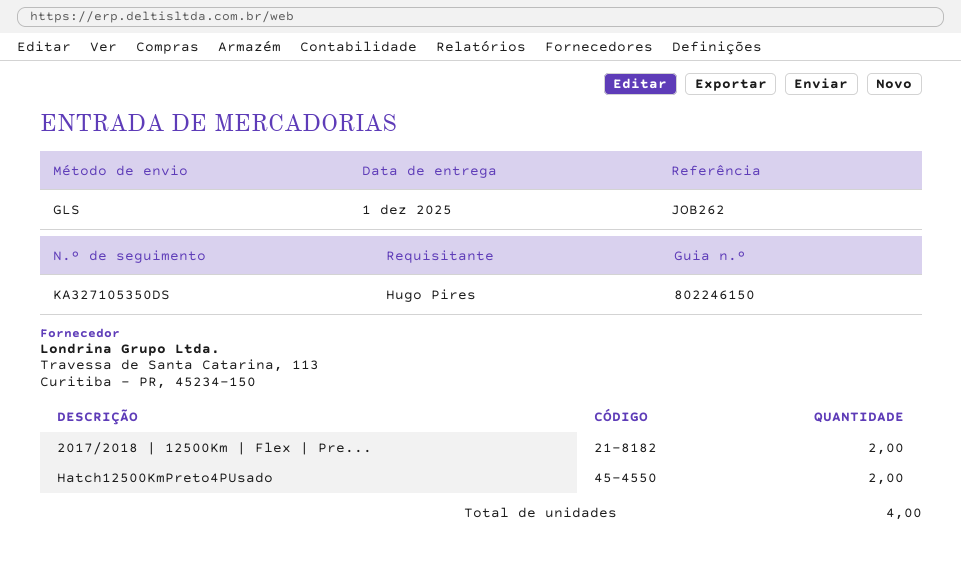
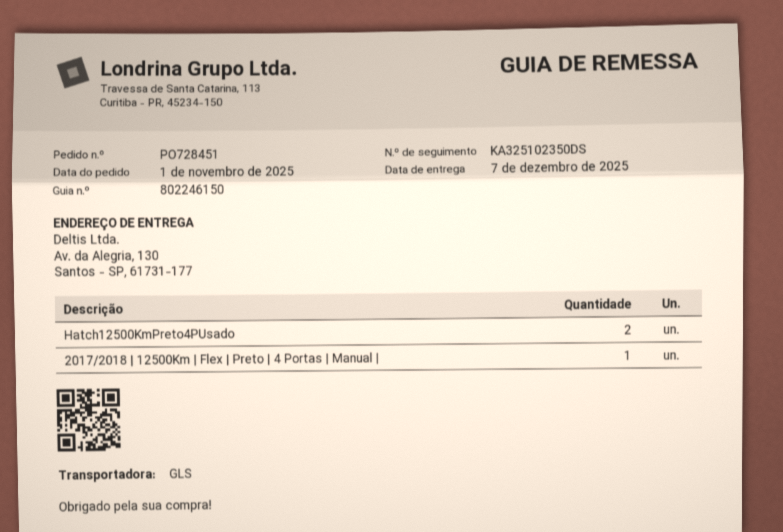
delivery date: 2025-12-01 -> 2025-12-07
tracking number: KA327105350DS -> KA325102350DS
2017/2018 | 12500Km | Flex | Pre...: 2 -> 1

